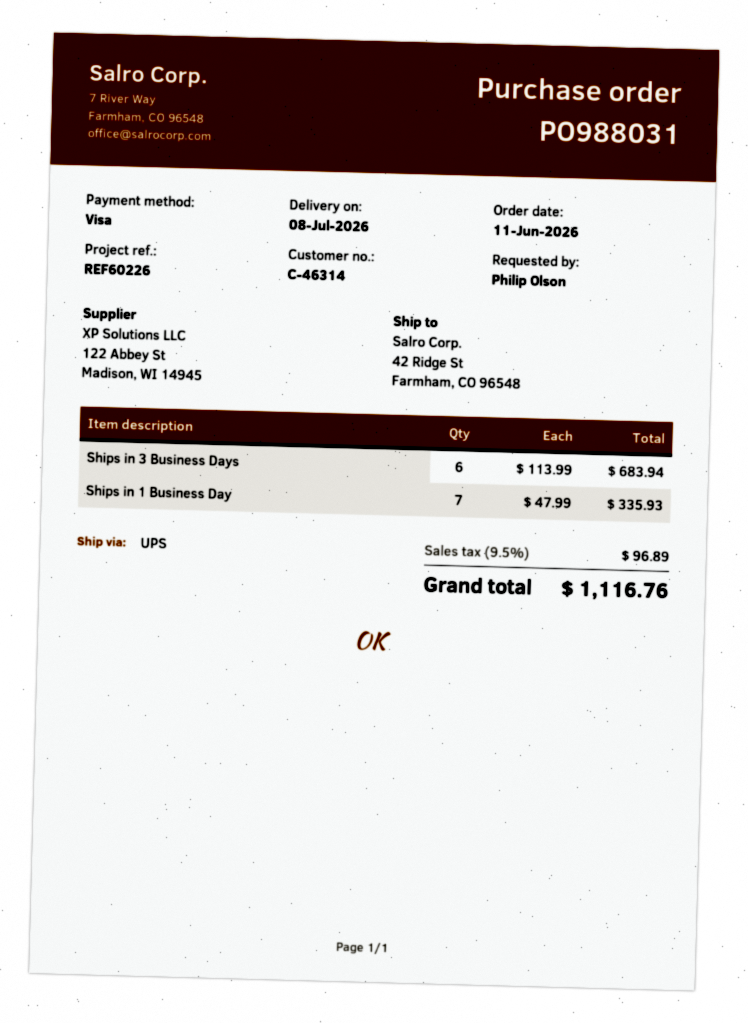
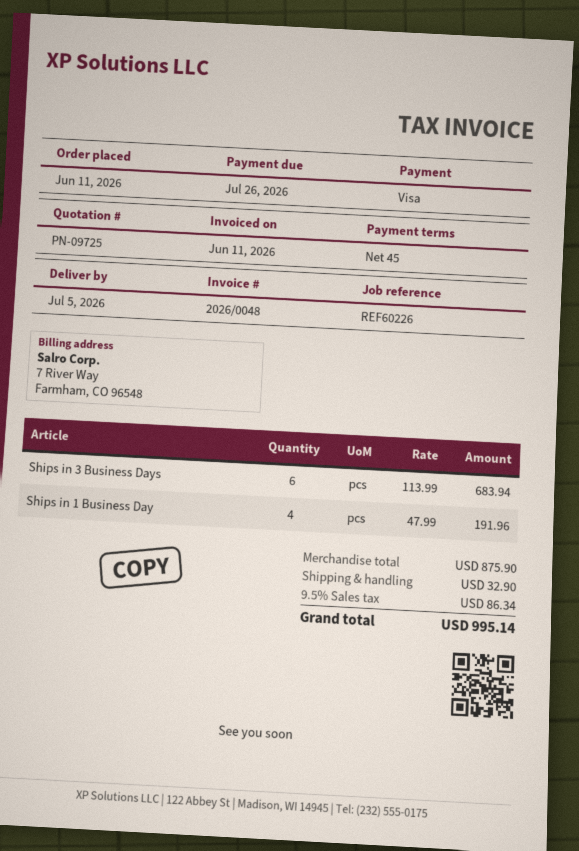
delivery date: 2026-07-08 -> 2026-07-05
Ships in 1 Business Day: 7 x 47.99 = 335.93 -> 4 x 47.99 = 191.96
shipping: none -> 32.90
tax: 9.5% = 96.89 -> 9.5% = 86.34
total: 1116.76 -> 995.14

